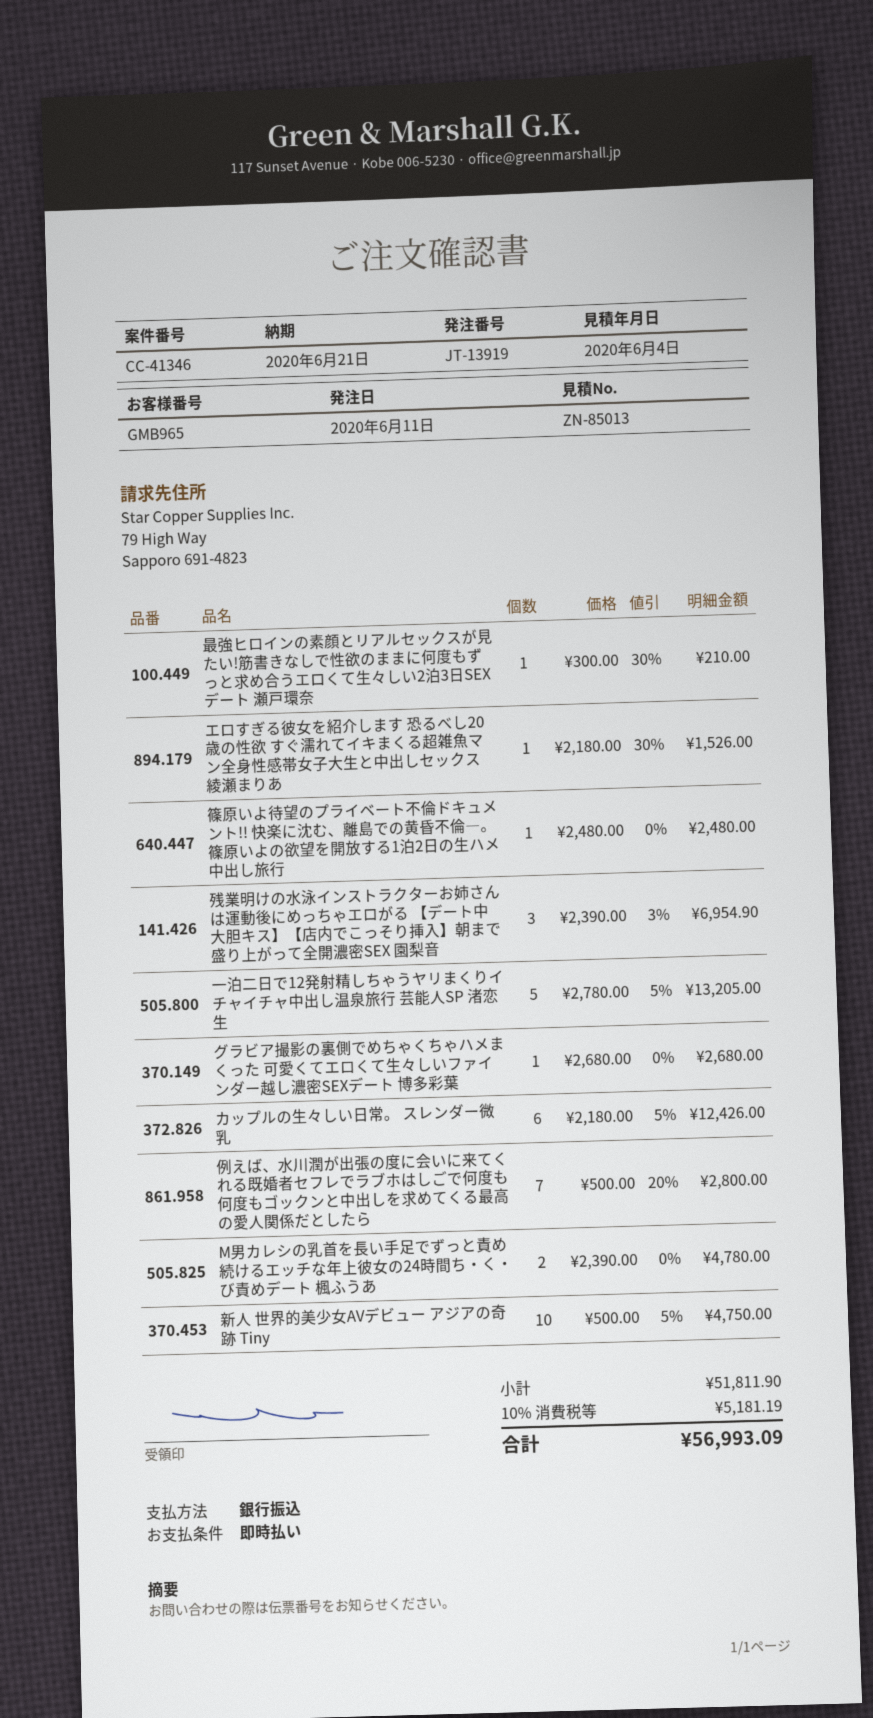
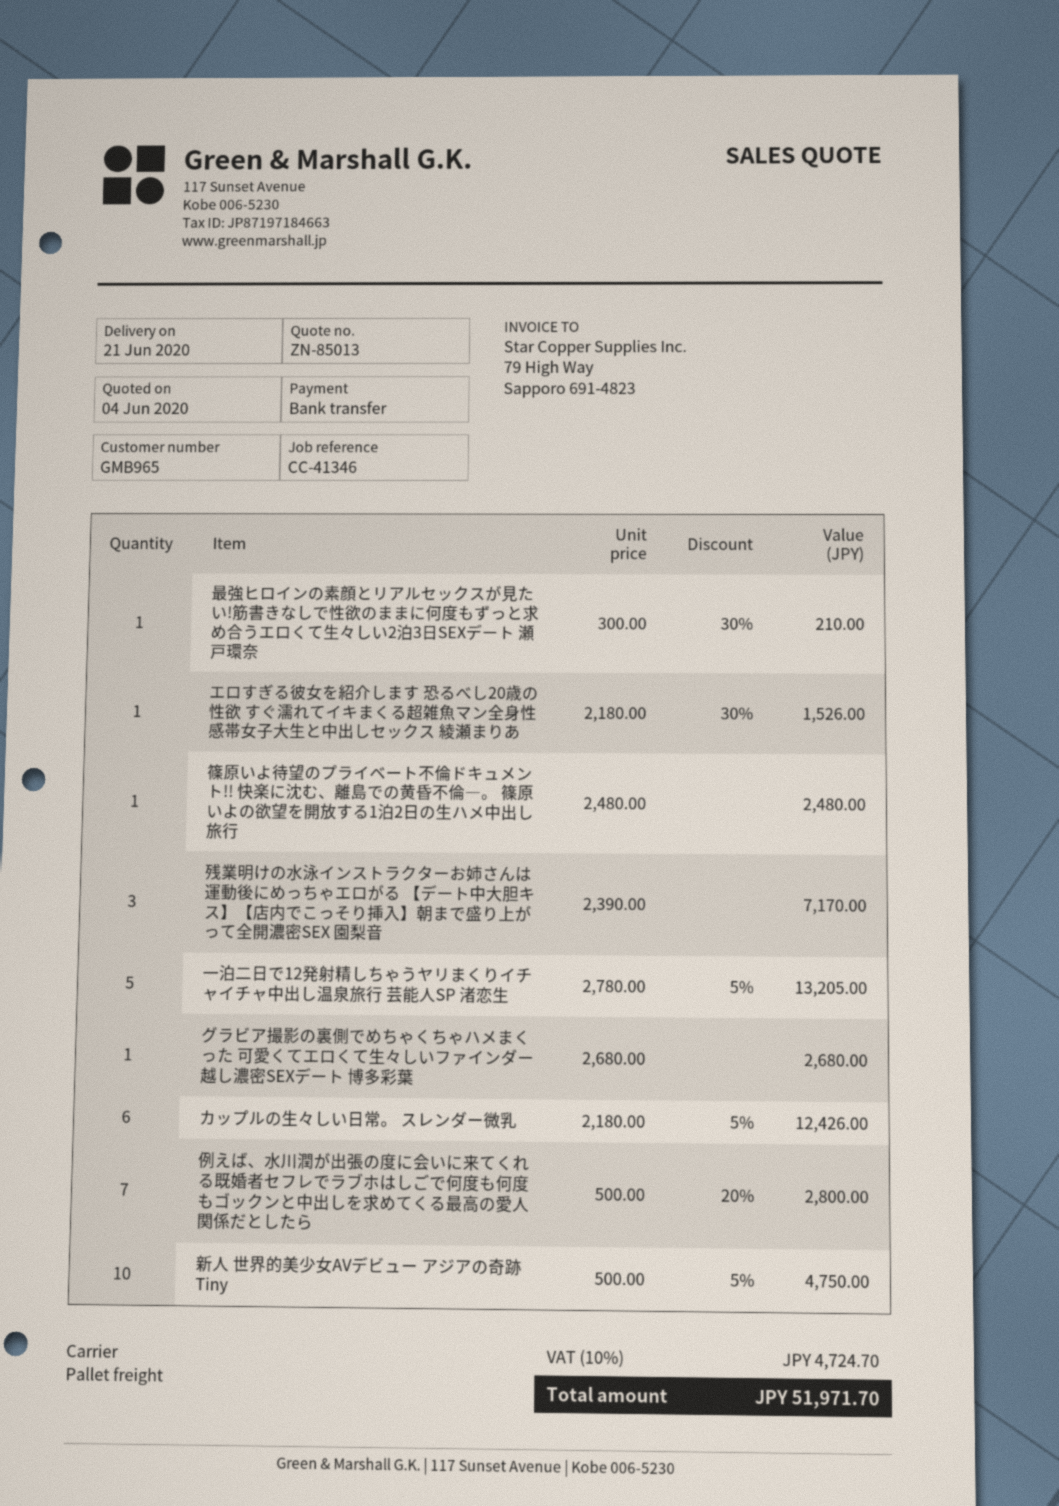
残業明けの水泳インストラクターお姉さんは運動後にめっちゃエロがる 【デート中大胆キス】【店内でこっそり挿入】朝まで盛り上がって全開濃密SEX 園梨音: 3 x 2390.00 - 3% = 6954.90 -> 3 x 2390.00 = 7170.00
M男カレシの乳首を長い手足でずっと責め続けるエッチな年上彼女の24時間ち・く・び責めデート 楓ふうあ: 2 x 2390.00 = 4780.00 -> none
tax: 10% = 5181.19 -> 10% = 4724.70
total: 56993.09 -> 51971.70

